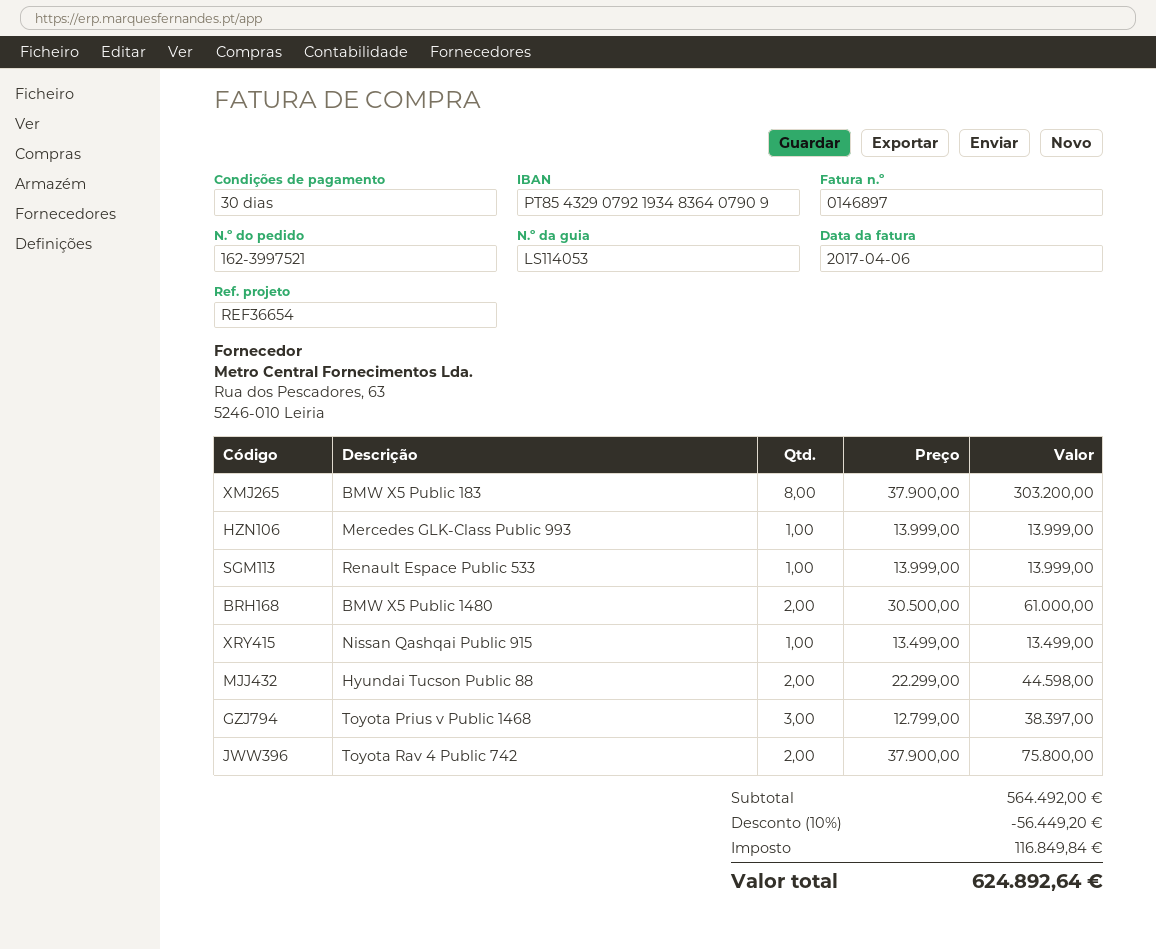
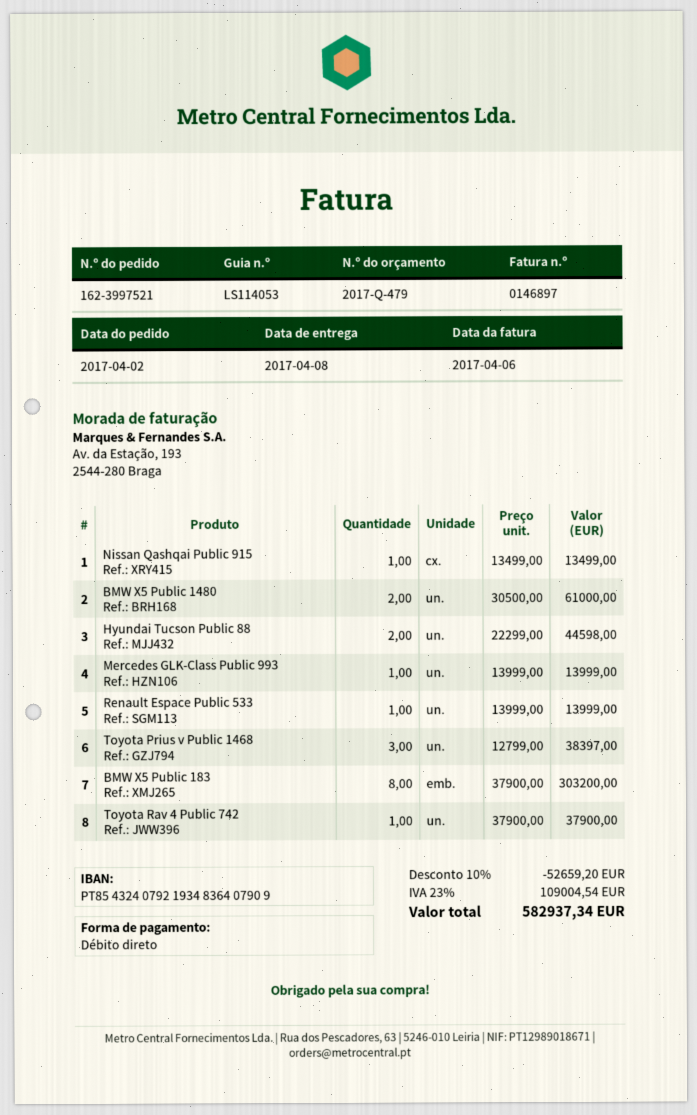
bank account: PT85432907921934836407909 -> PT85432407921934836407909
Toyota Rav 4 Public 742: 2 x 37900.00 = 75800.00 -> 1 x 37900.00 = 37900.00
discount: 10% = 56449.20 -> 10% = 52659.20
tax: 116849.84 -> 109004.54
total: 624892.64 -> 582937.34

